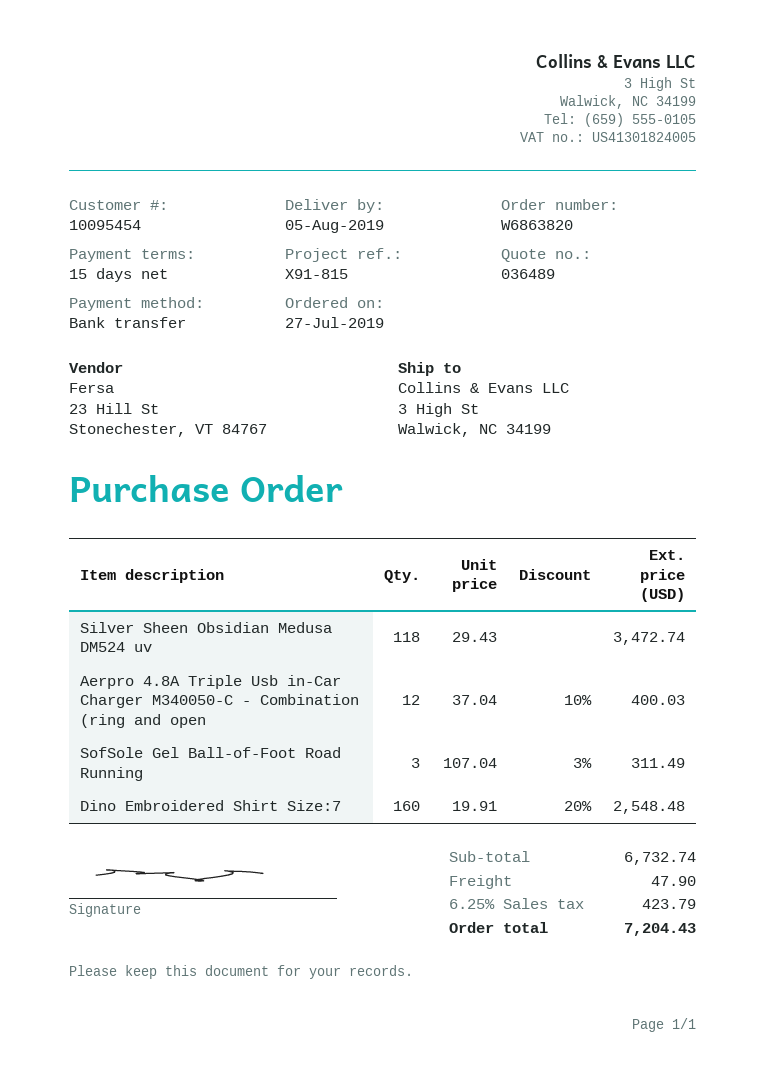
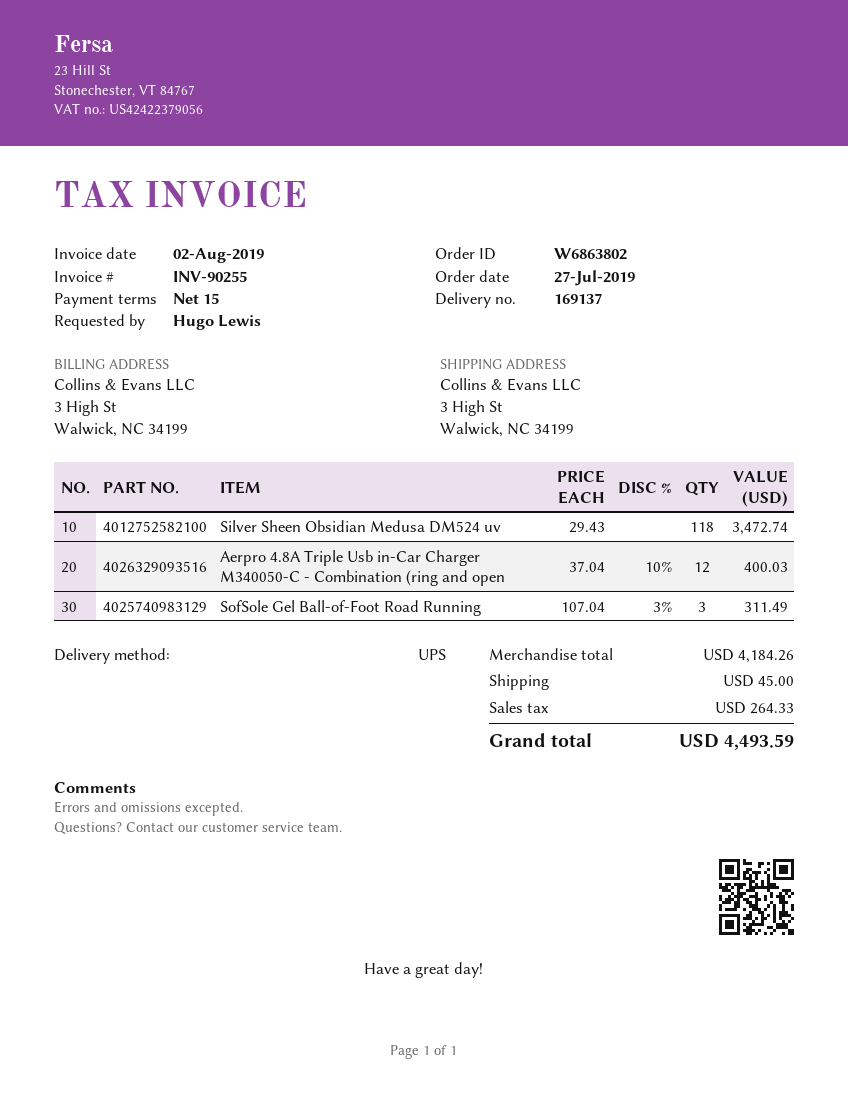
order number: W6863820 -> W6863802
Dino Embroidered Shirt Size:7: 160 x 19.91 - 20% = 2548.48 -> none
subtotal: 6732.74 -> 4184.26
shipping: 47.90 -> 45.00
tax: 423.79 -> 264.33
total: 7204.43 -> 4493.59

